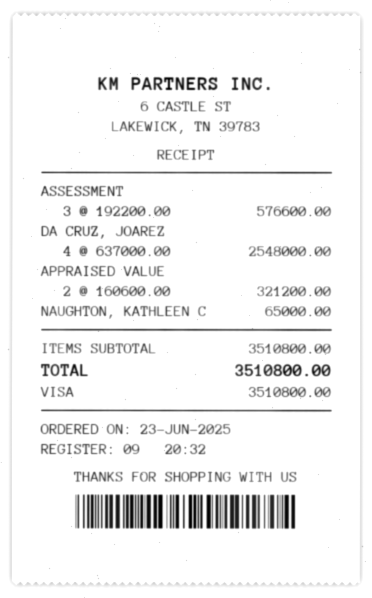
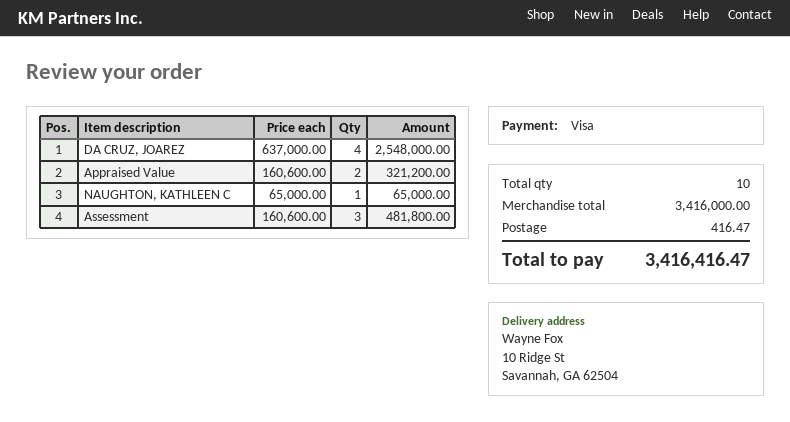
ASSESSMENT: 3 x 192200.00 = 576600.00 -> 3 x 160600.00 = 481800.00
subtotal: 3510800.00 -> 3416000.00
shipping: none -> 416.47
total: 3510800.00 -> 3416416.47

